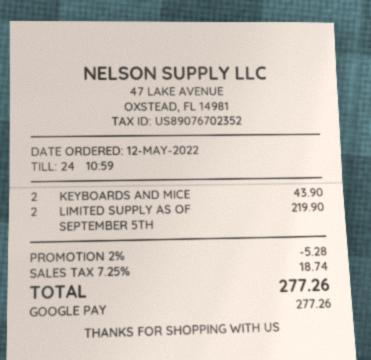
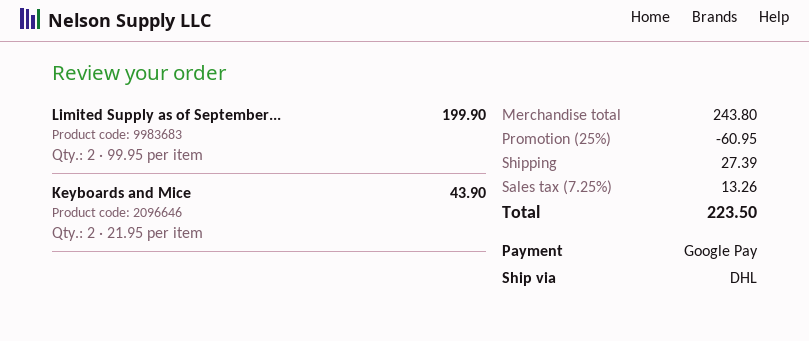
LIMITED SUPPLY AS OF SEPTEMBER 5TH: 2 for 219.90 -> 2 for 199.90
discount: 2% = 5.28 -> 25% = 60.95
shipping: none -> 27.39
tax: 7.25% = 18.74 -> 7.25% = 13.26
total: 277.26 -> 223.50

